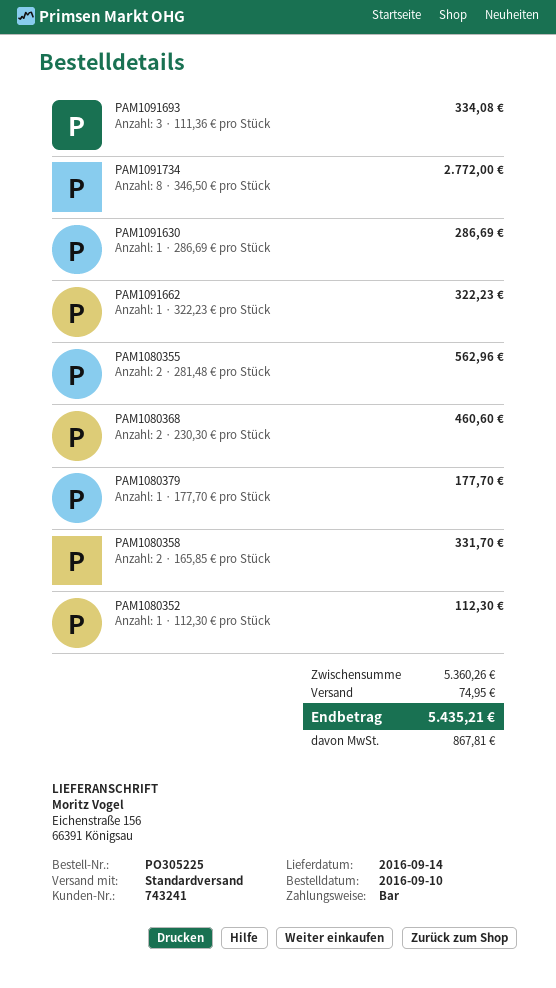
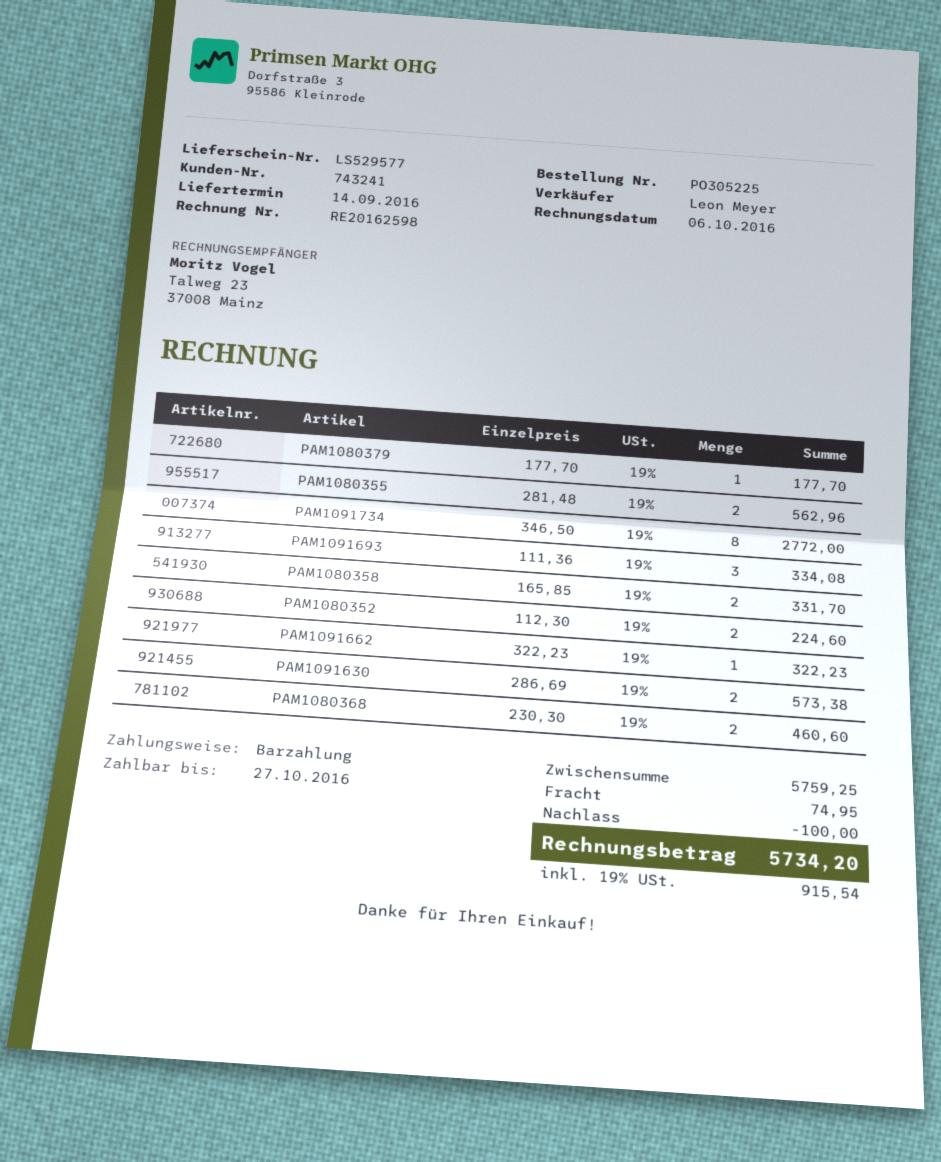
PAM1091630: 1 x 286.69 = 286.69 -> 2 x 286.69 = 573.38
PAM1080352: 1 x 112.30 = 112.30 -> 2 x 112.30 = 224.60
subtotal: 5360.26 -> 5759.25
discount: none -> 100.00
tax: 867.81 -> 915.54
total: 5435.21 -> 5734.20

